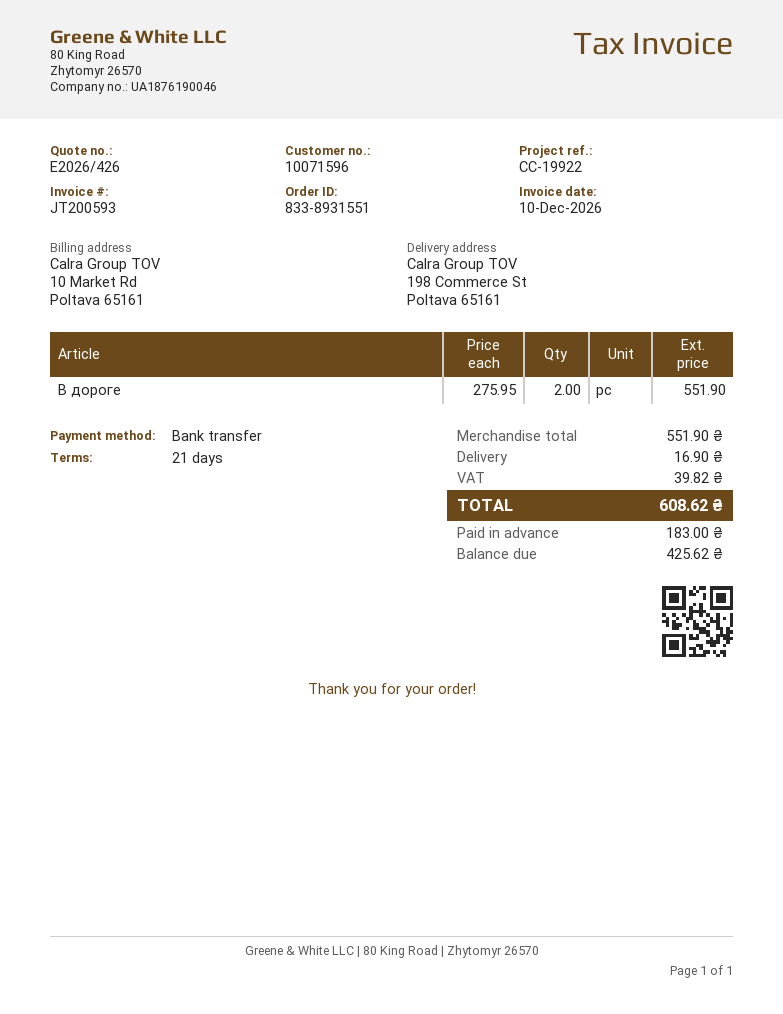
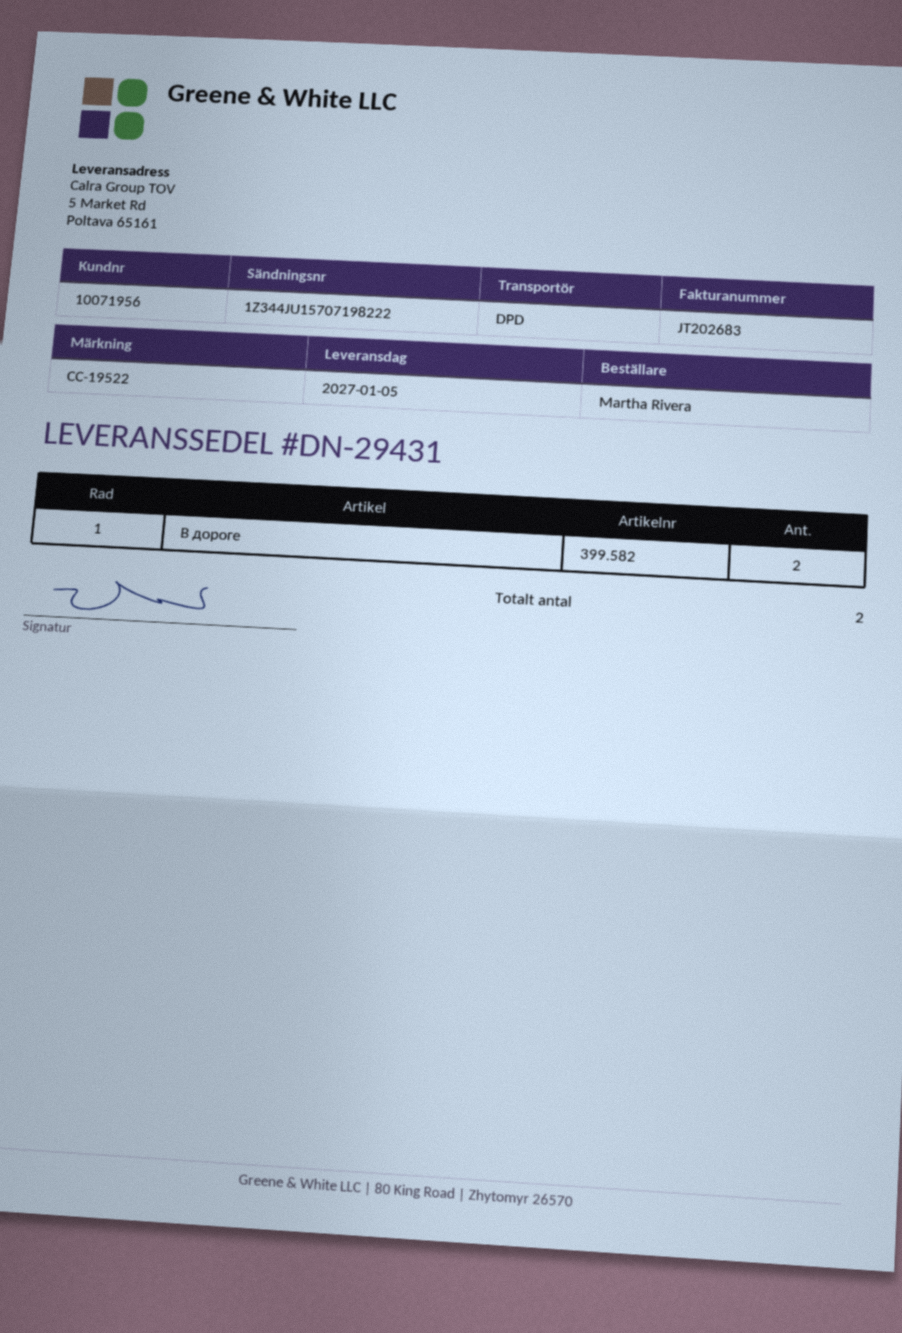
invoice number: JT200593 -> JT202683
customer number: 10071596 -> 10071956
reference: CC-19922 -> CC-19522
ship to: 198 Commerce St, Poltava 65161 -> 5 Market Rd, Poltava 65161

